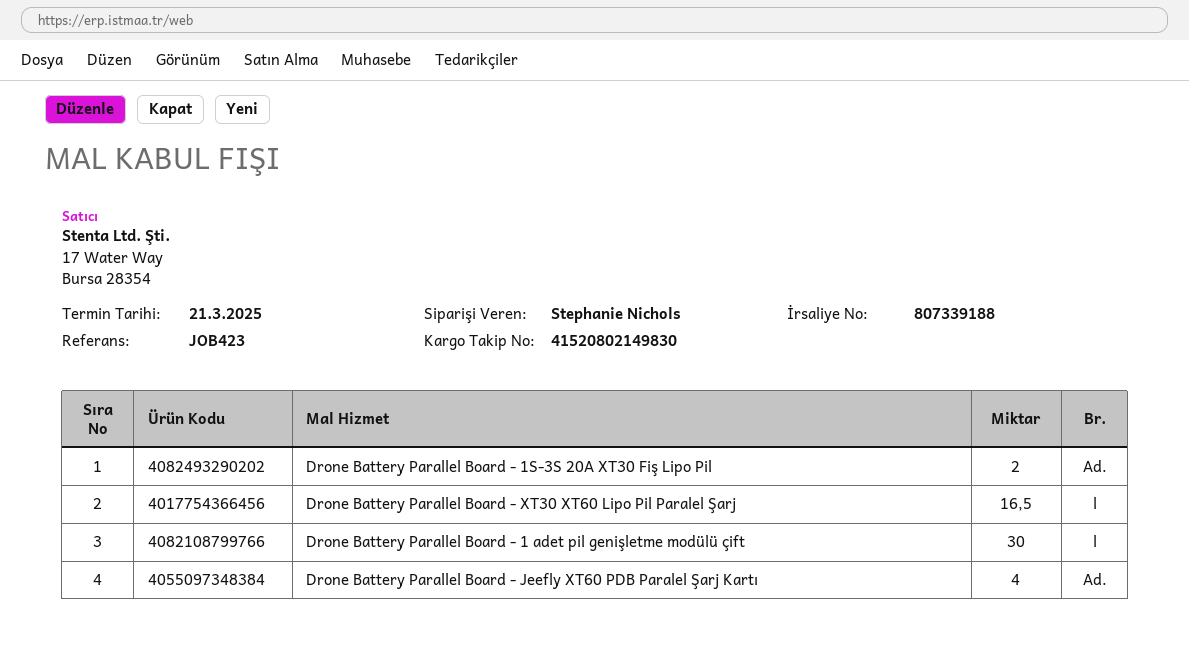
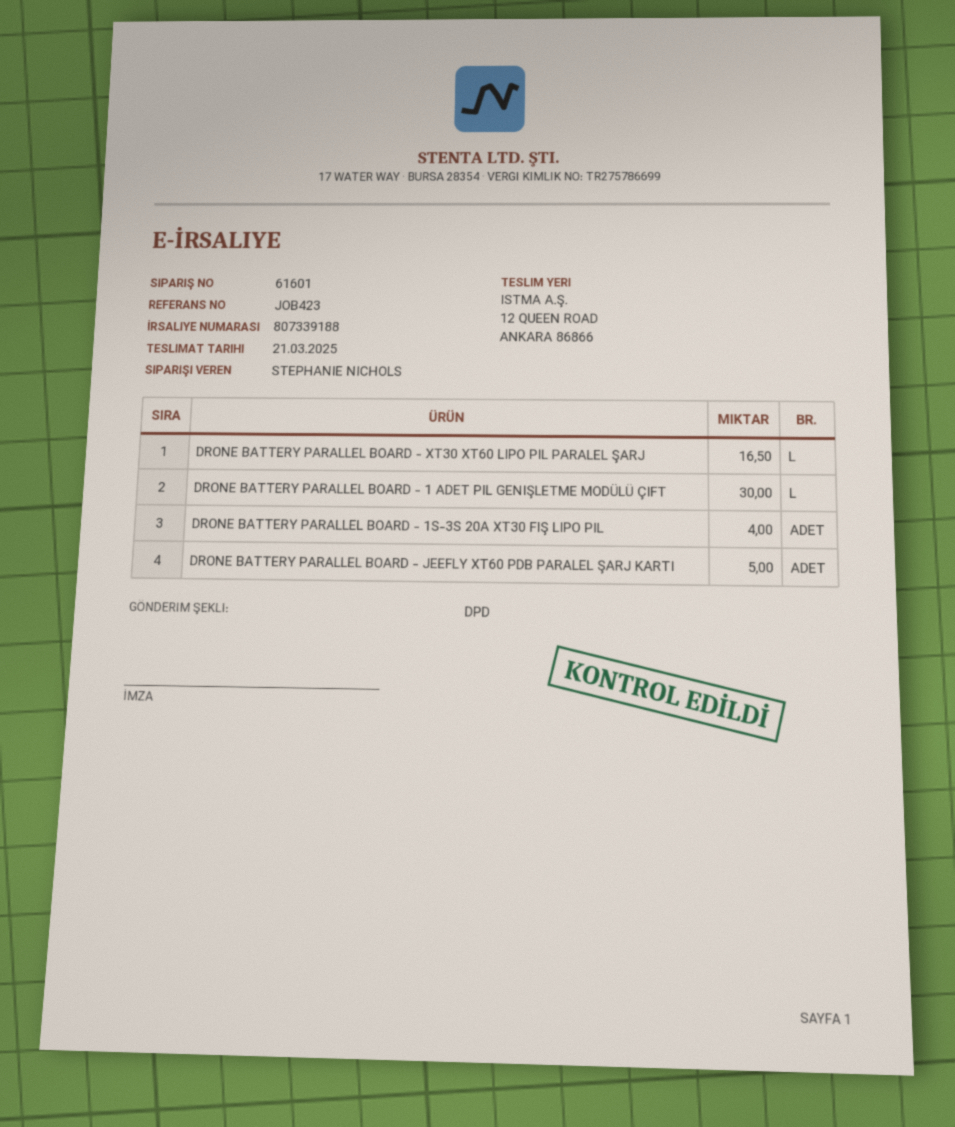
Drone Battery Parallel Board - 1S-3S 20A XT30 Fiş Lipo Pil: 2 -> 4
Drone Battery Parallel Board - Jeefly XT60 PDB Paralel Şarj Kartı: 4 -> 5

